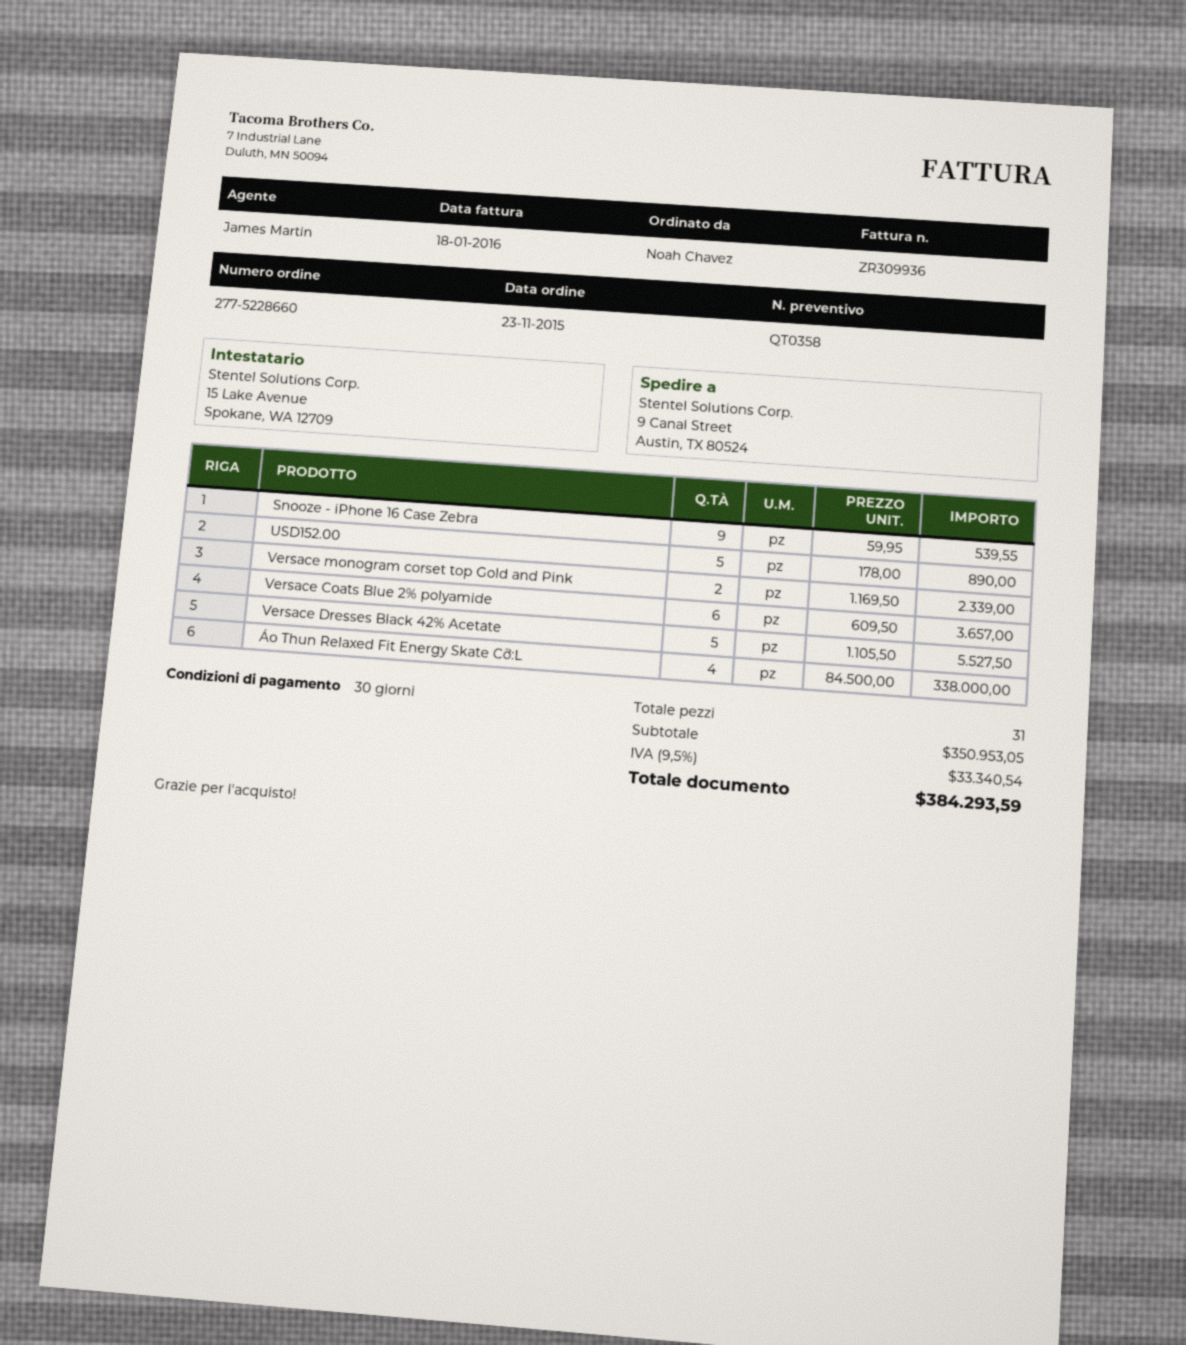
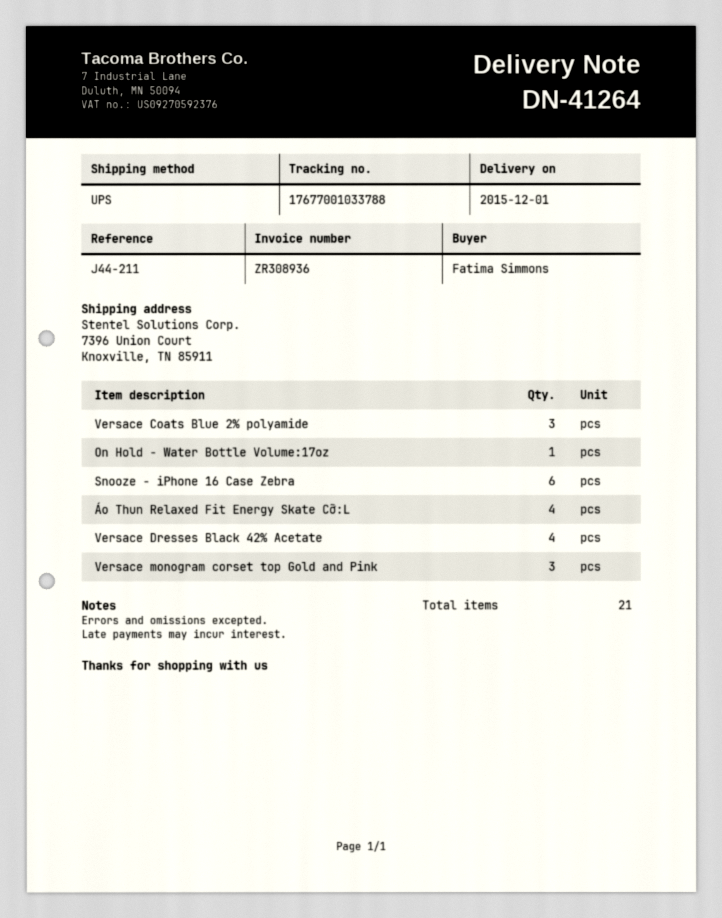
invoice number: ZR309936 -> ZR308936
ordered by: Noah Chavez -> Fatima Simmons
ship to: 9 Canal Street, Austin, TX 80524 -> 7396 Union Court, Knoxville, TN 85911
Snooze - iPhone 16 Case Zebra: 9 -> 6
USD152.00: 5 -> none
Versace monogram corset top Gold and Pink: 2 -> 3
Versace Coats Blue 2% polyamide: 6 -> 3
Versace Dresses Black 42% Acetate: 5 -> 4
On Hold - Water Bottle Volume:17oz: none -> 1
total quantity: 31 -> 21

